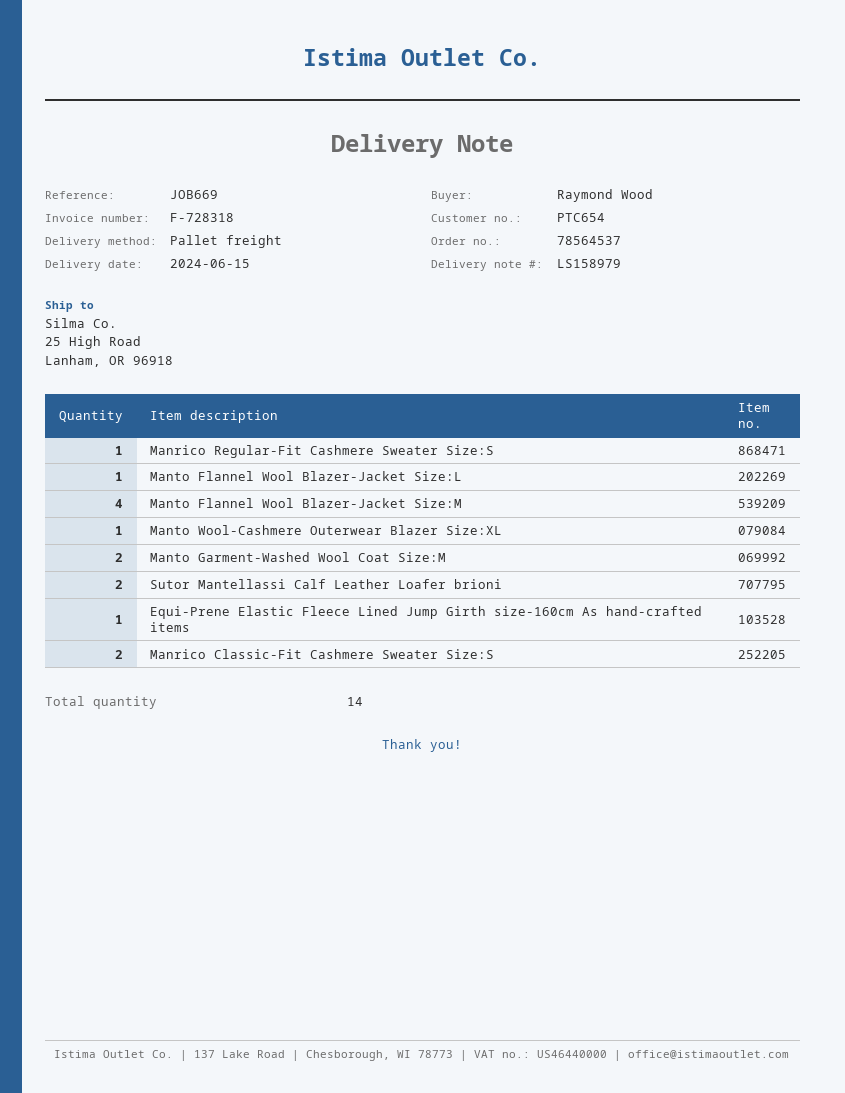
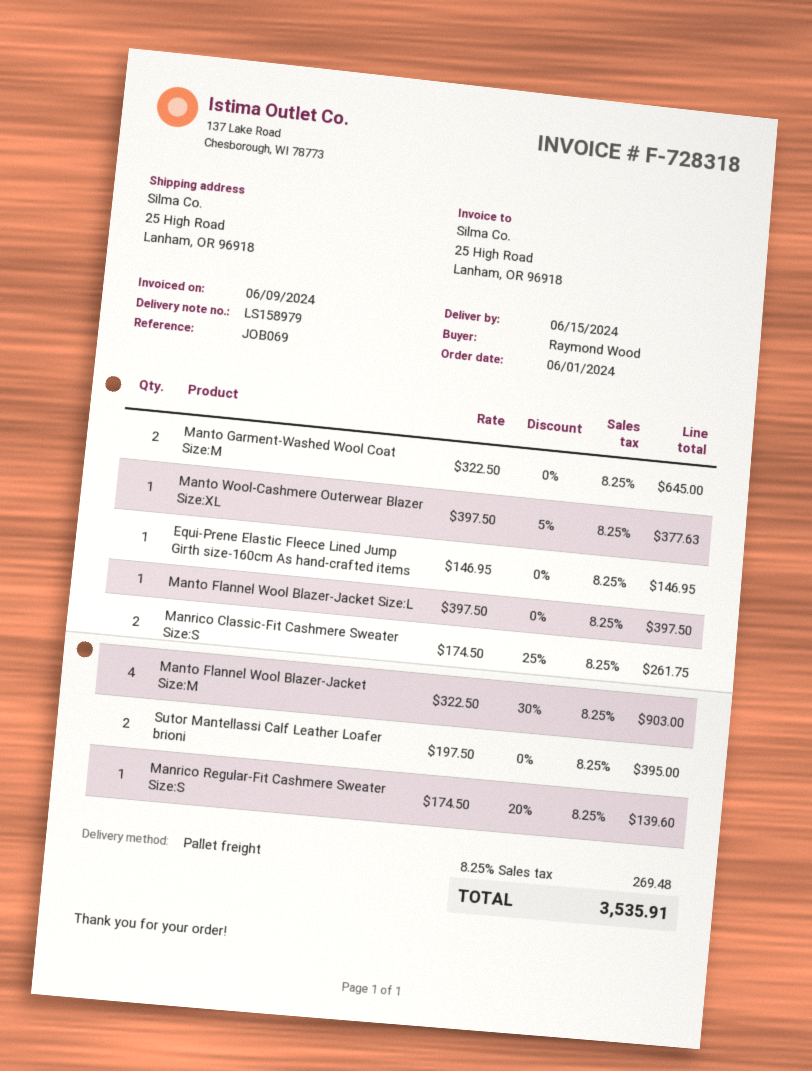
reference: JOB669 -> JOB069

